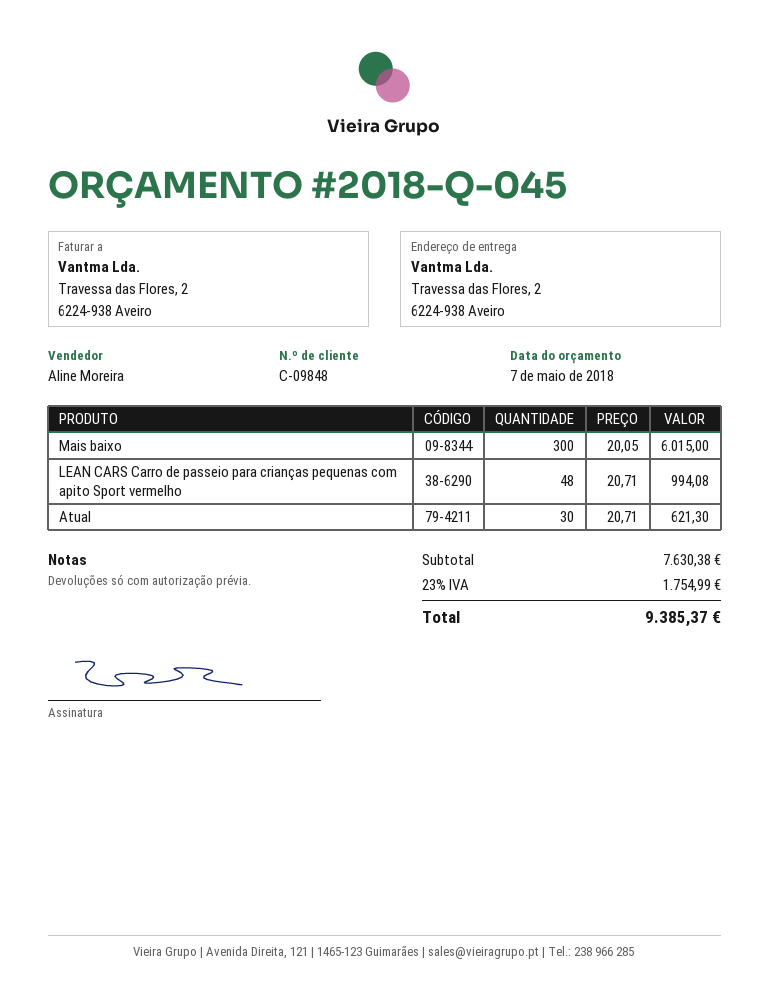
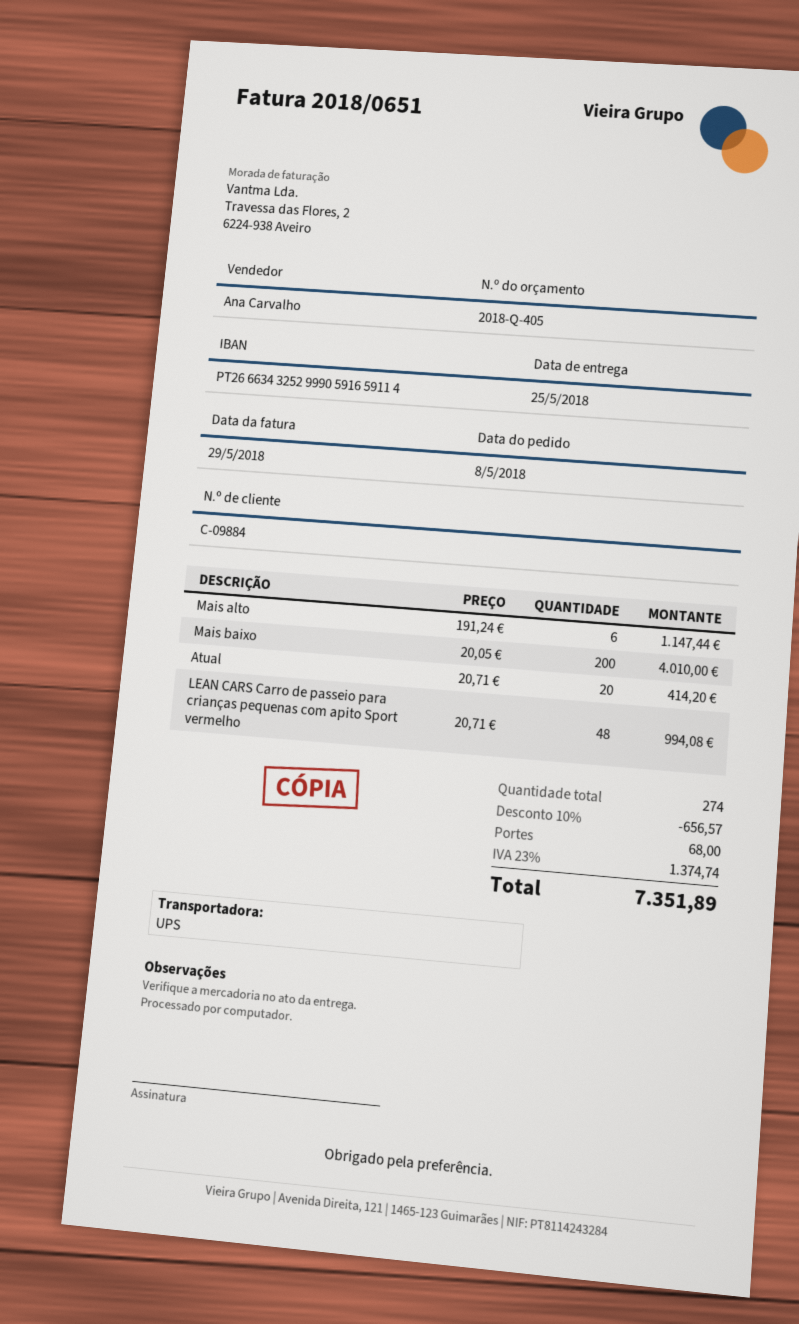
quote number: 2018-Q-045 -> 2018-Q-405
customer number: C-09848 -> C-09884
sales rep: Aline Moreira -> Ana Carvalho
Mais baixo: 300 x 20.05 = 6015.00 -> 200 x 20.05 = 4010.00
Atual: 30 x 20.71 = 621.30 -> 20 x 20.71 = 414.20
Mais alto: none -> 6 x 191.24 = 1147.44
discount: none -> 10% = 656.57
shipping: none -> 68.00
tax: 23% = 1754.99 -> 23% = 1374.74
total: 9385.37 -> 7351.89

